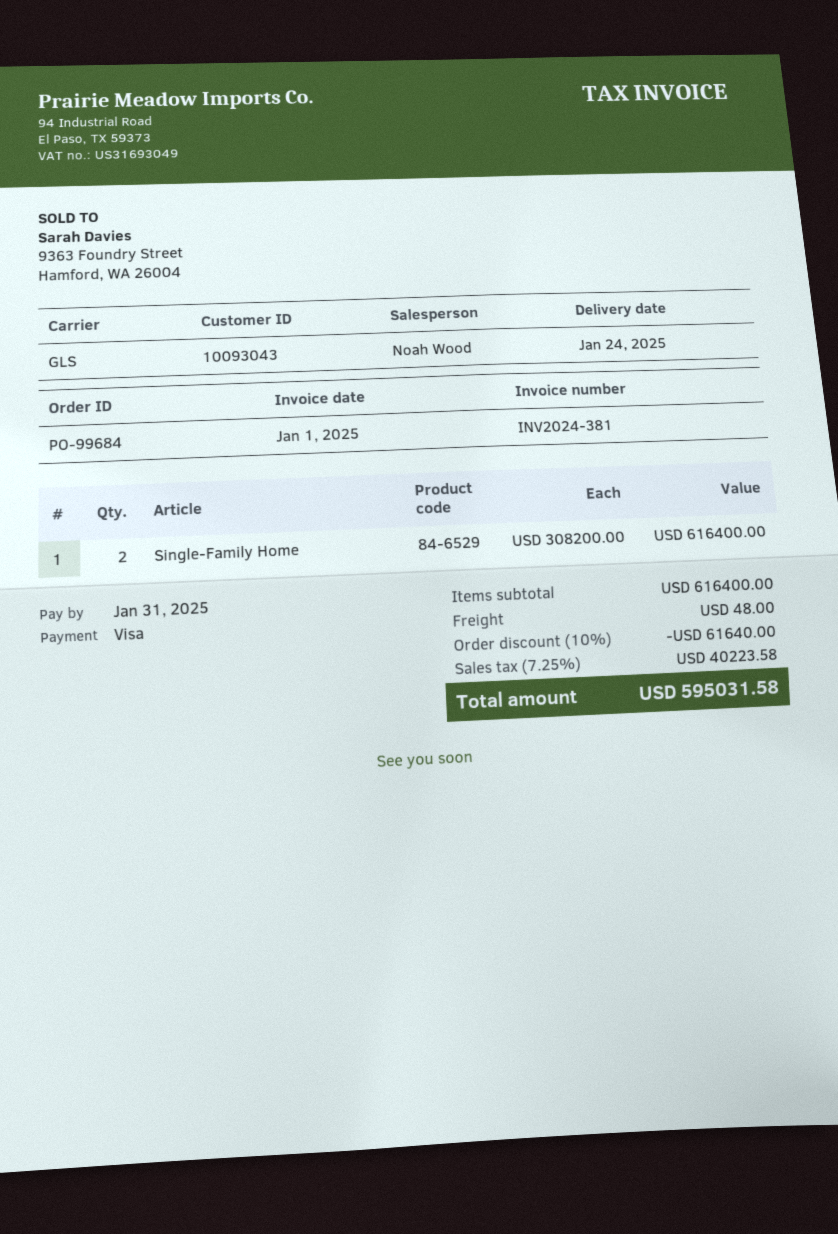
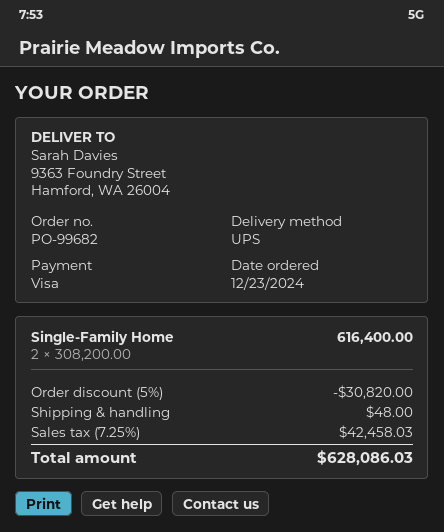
order number: PO-99684 -> PO-99682
shipping method: GLS -> UPS
discount: 10% = 61640.00 -> 5% = 30820.00
tax: 7.25% = 40223.58 -> 7.25% = 42458.03
total: 595031.58 -> 628086.03

